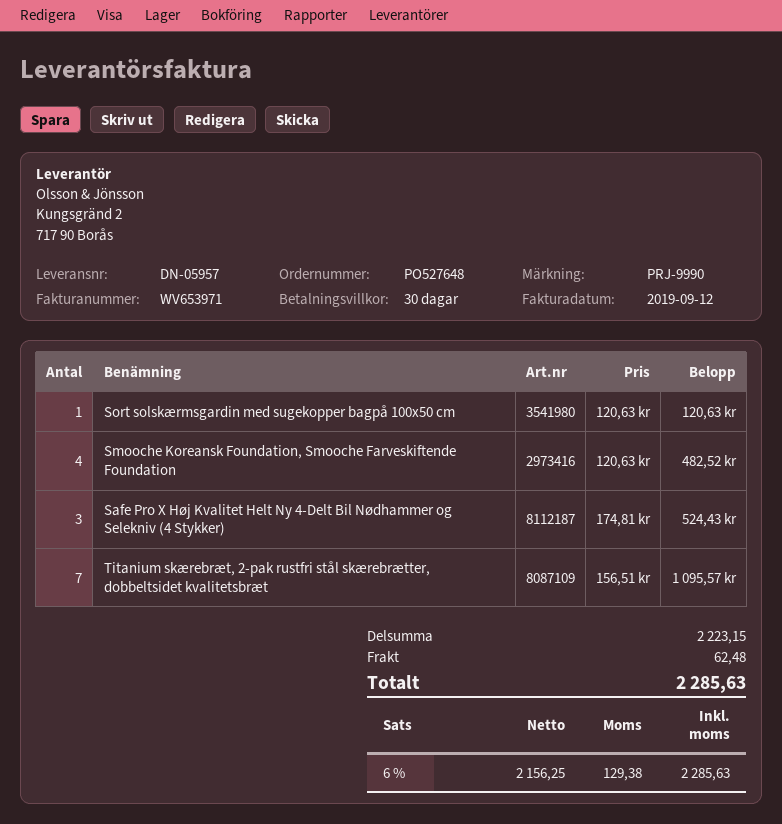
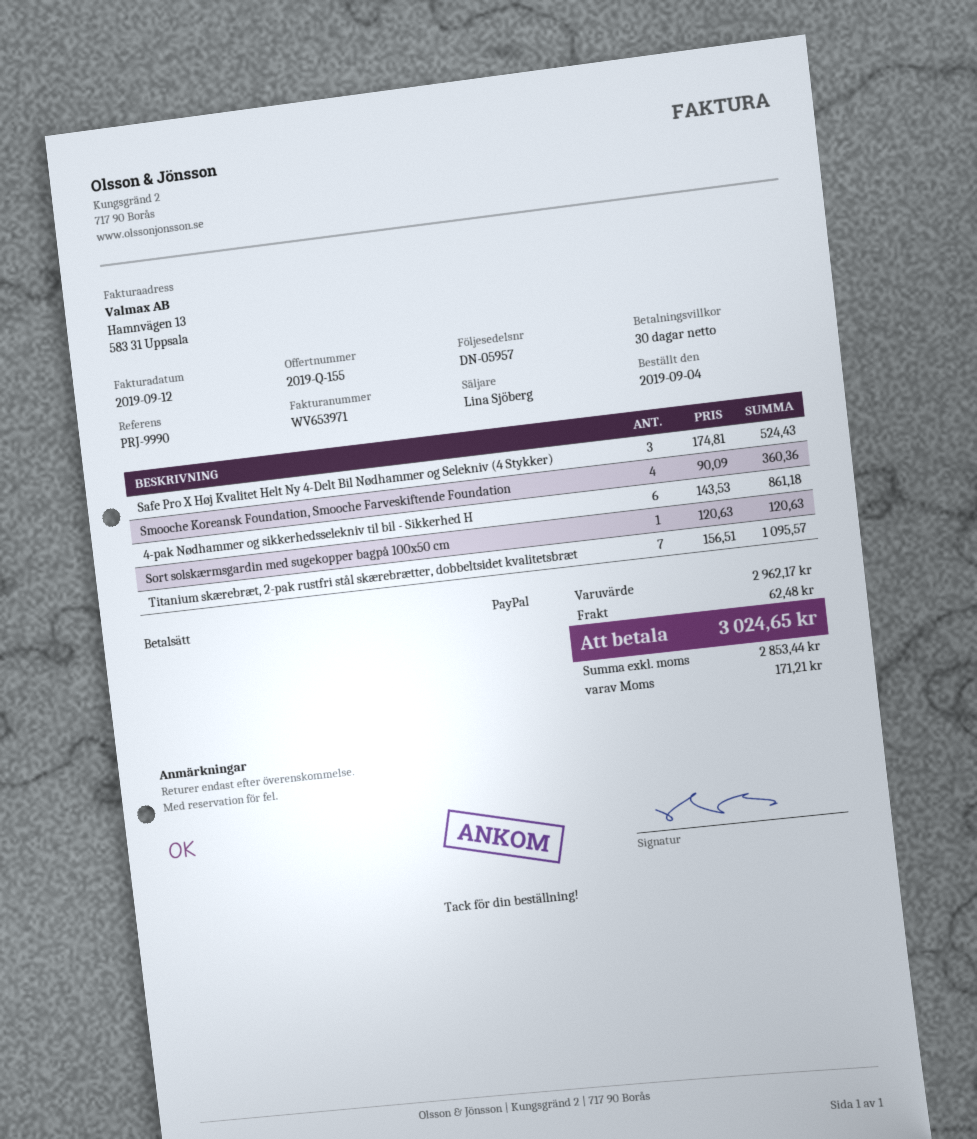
Smooche Koreansk Foundation, Smooche Farveskiftende Foundation: 4 x 120.63 = 482.52 -> 4 x 90.09 = 360.36
4-pak Nødhammer og sikkerhedsselekniv til bil - Sikkerhed H: none -> 6 x 143.53 = 861.18
subtotal: 2223.15 -> 2962.17
net: 2156.25 -> 2853.44
tax: 129.38 -> 171.21
total: 2285.63 -> 3024.65

